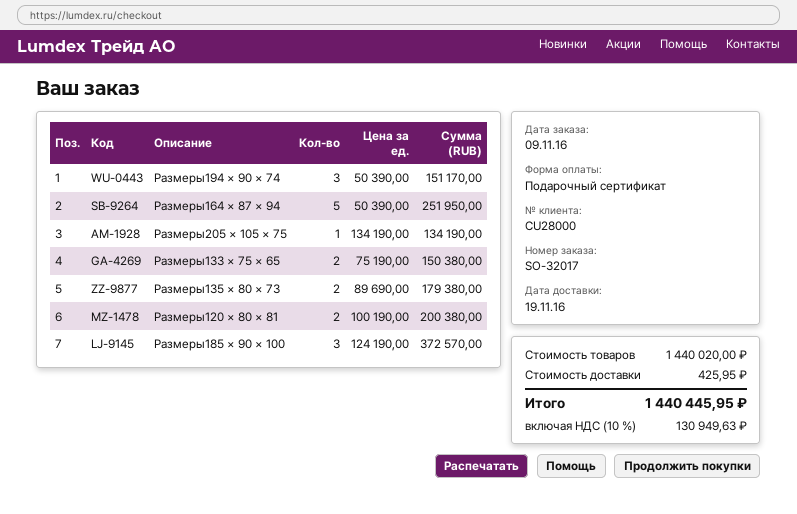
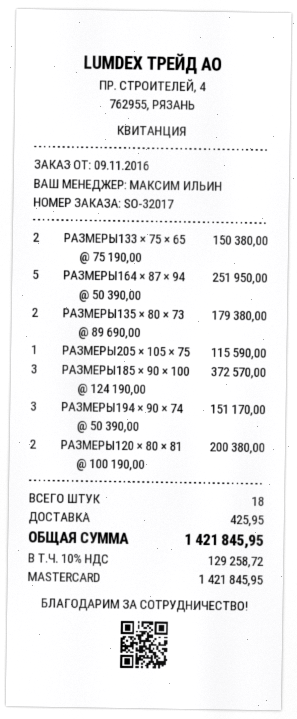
payment method: gift card -> Mastercard
Размеры205 × 105 × 75: 1 x 134190.00 = 134190.00 -> 1 x 115590.00 = 115590.00
tax: 10% = 130949.63 -> 10% = 129258.72
total: 1440445.95 -> 1421845.95

